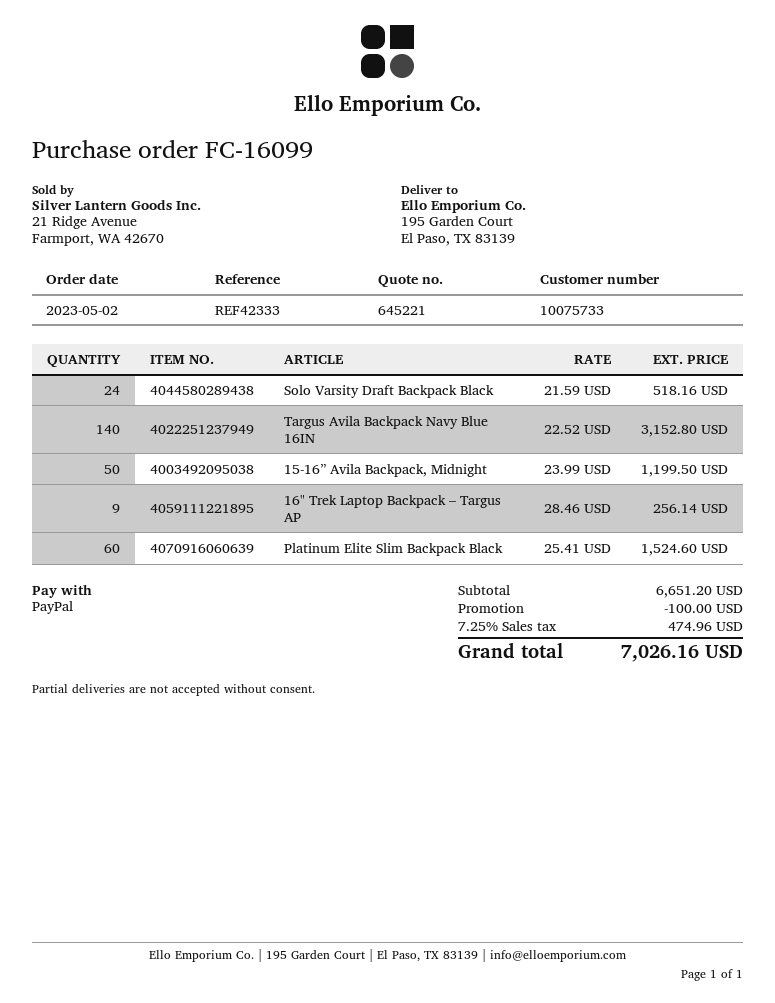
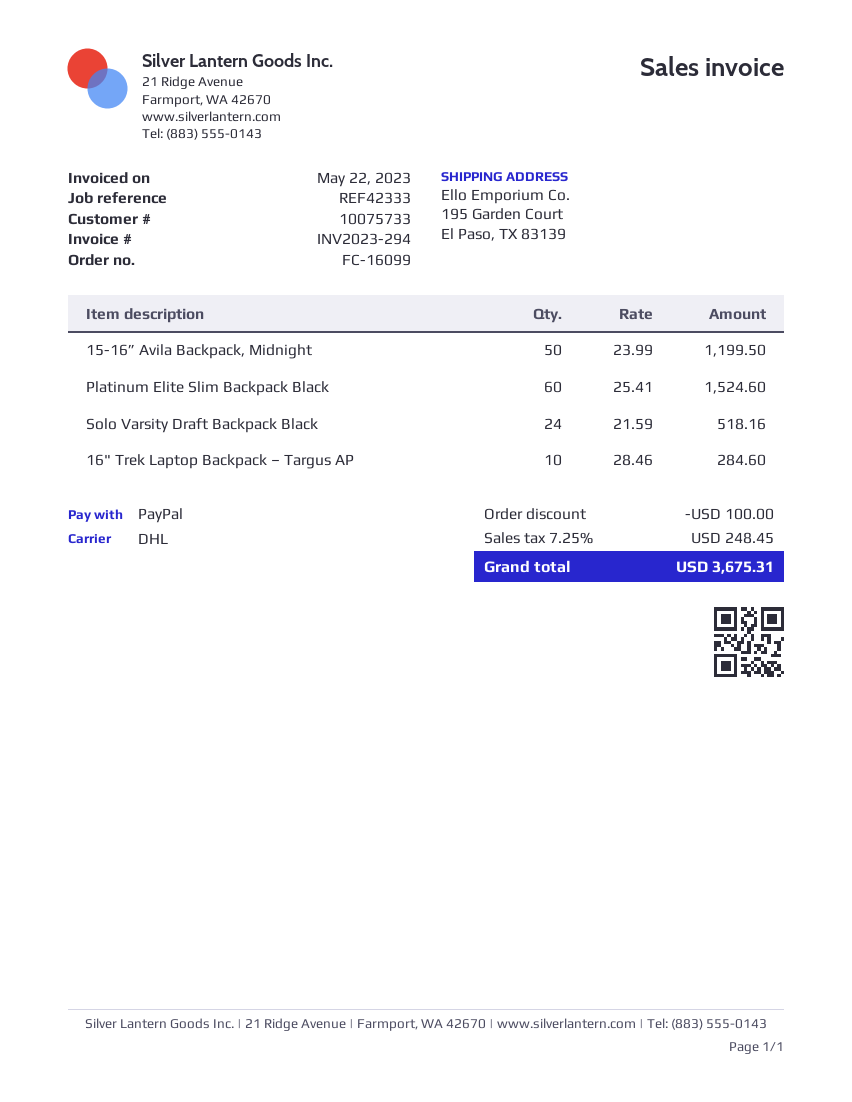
Targus Avila Backpack Navy Blue 16IN: 140 x 22.52 = 3152.80 -> none
16" Trek Laptop Backpack – Targus AP: 9 x 28.46 = 256.14 -> 10 x 28.46 = 284.60
tax: 7.25% = 474.96 -> 7.25% = 248.45
total: 7026.16 -> 3675.31

